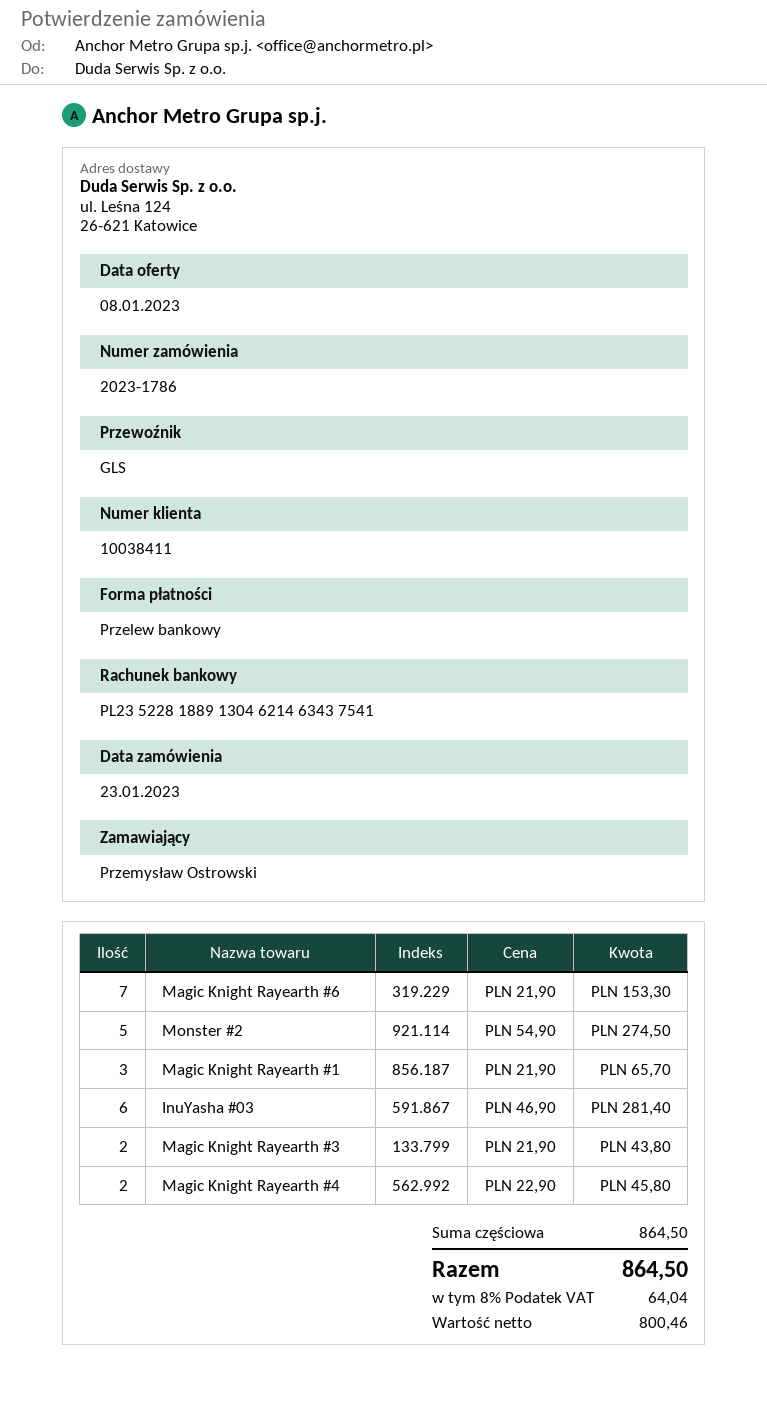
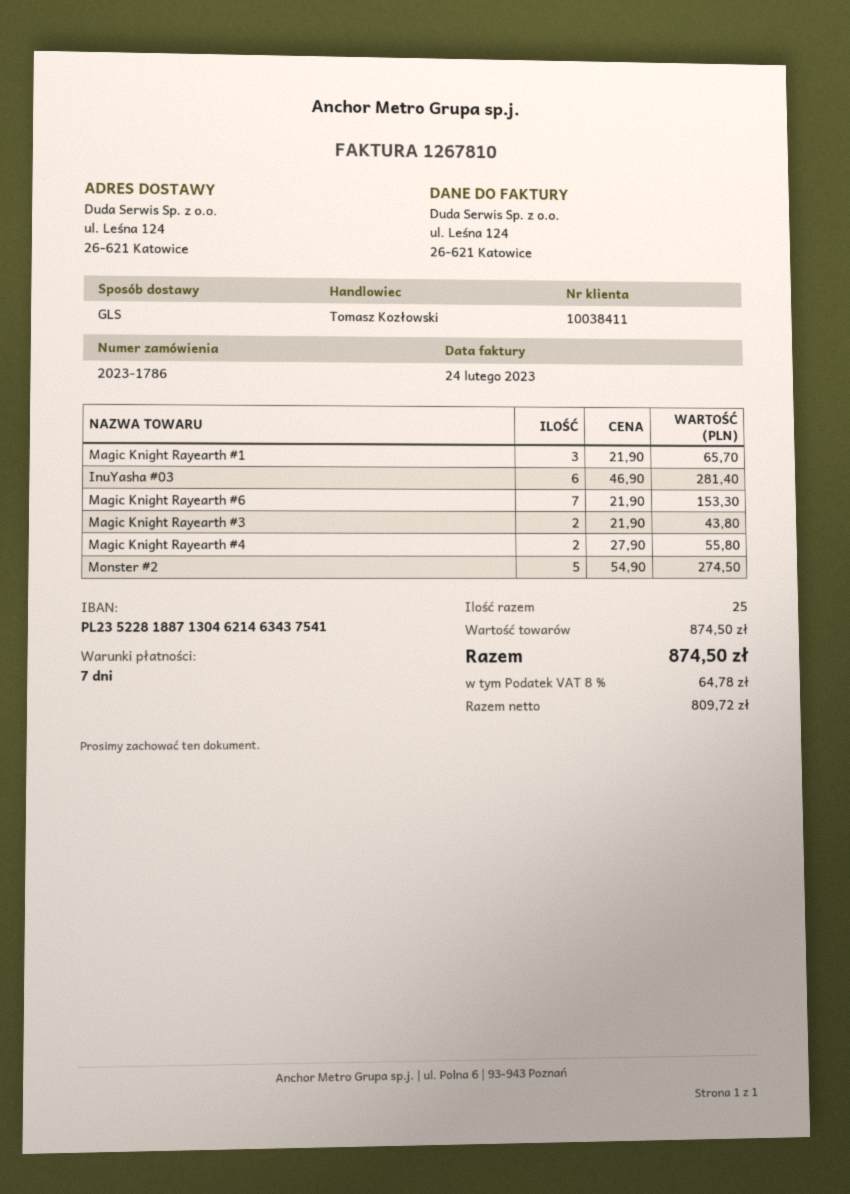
bank account: PL23522818891304621463437541 -> PL23522818871304621463437541
Magic Knight Rayearth #4: 2 x 22.90 = 45.80 -> 2 x 27.90 = 55.80
subtotal: 864.50 -> 874.50
net: 800.46 -> 809.72
tax: 8% = 64.04 -> 8% = 64.78
total: 864.50 -> 874.50

